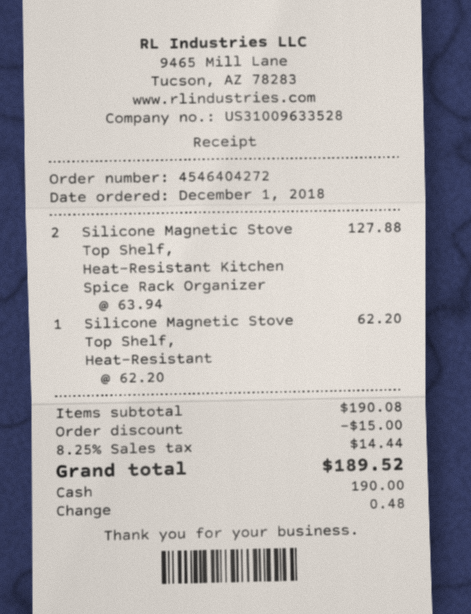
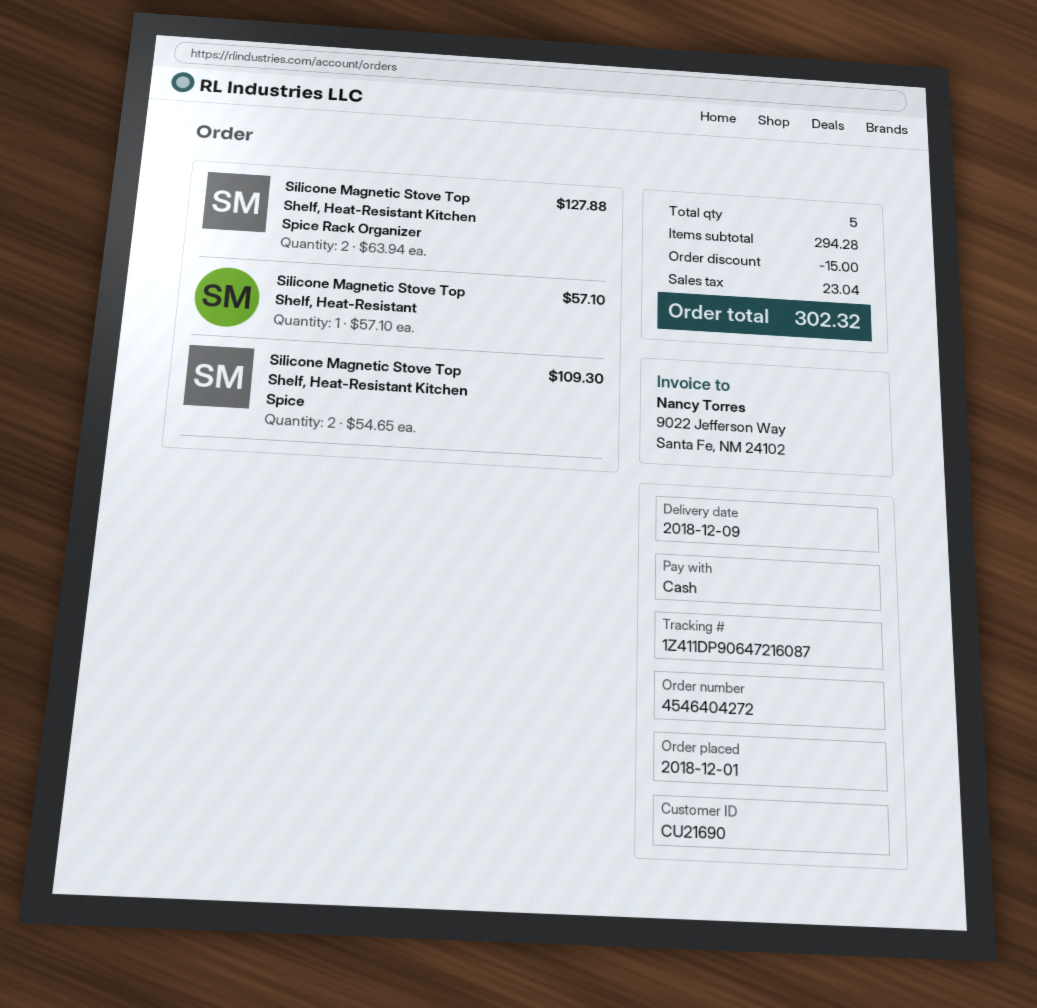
Silicone Magnetic Stove Top Shelf, Heat-Resistant: 1 x 62.20 = 62.20 -> 1 x 57.10 = 57.10
Silicone Magnetic Stove Top Shelf, Heat-Resistant Kitchen Spice: none -> 2 x 54.65 = 109.30
subtotal: 190.08 -> 294.28
tax: 14.44 -> 23.04
total: 189.52 -> 302.32

